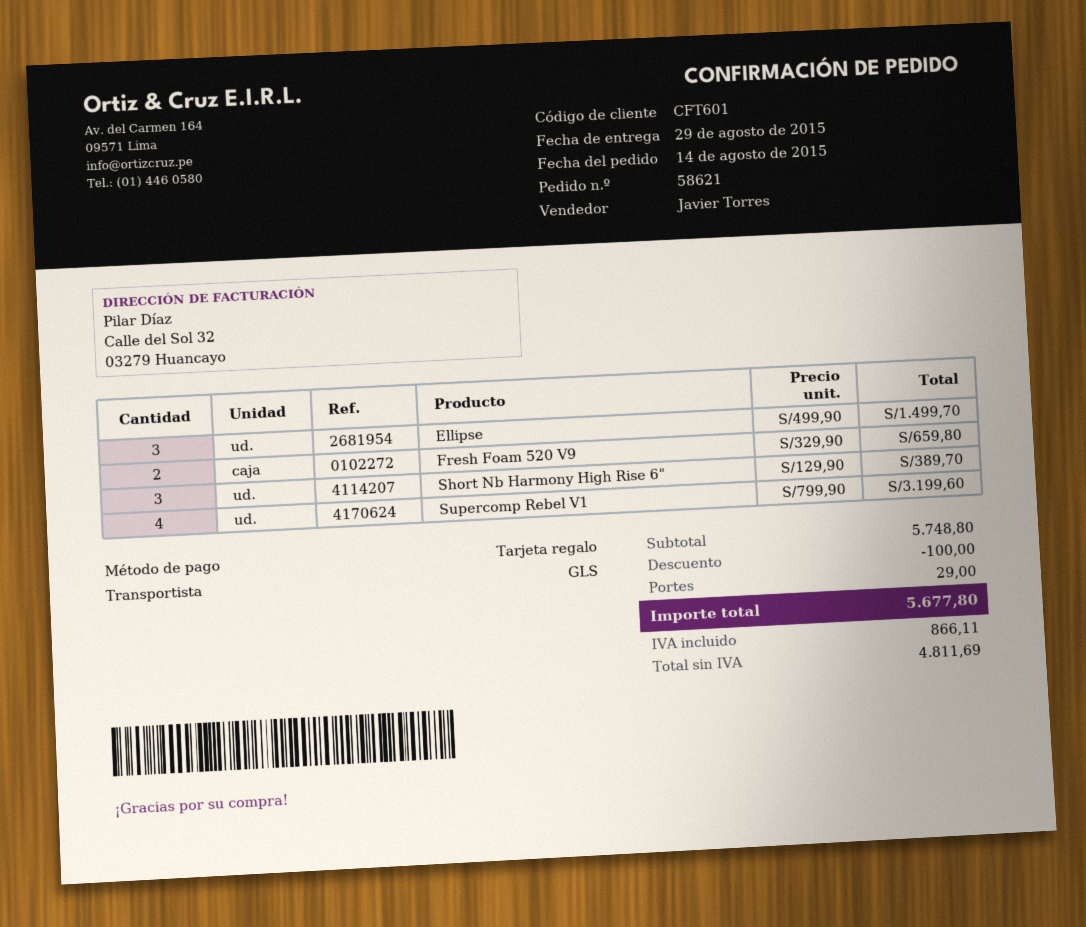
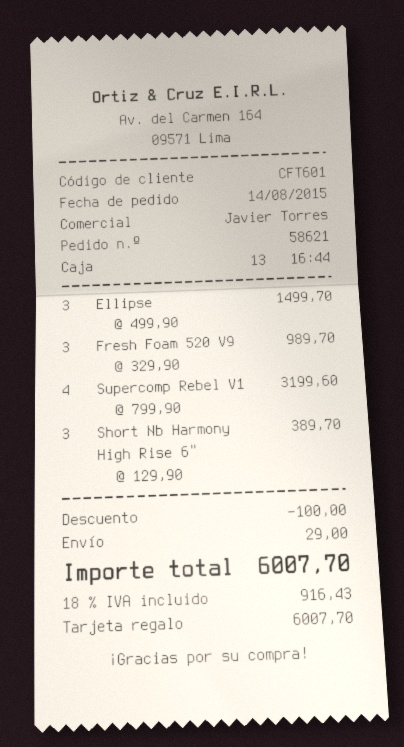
Fresh Foam 520 V9: 2 x 329.90 = 659.80 -> 3 x 329.90 = 989.70
tax: 866.11 -> 916.43
total: 5677.80 -> 6007.70

